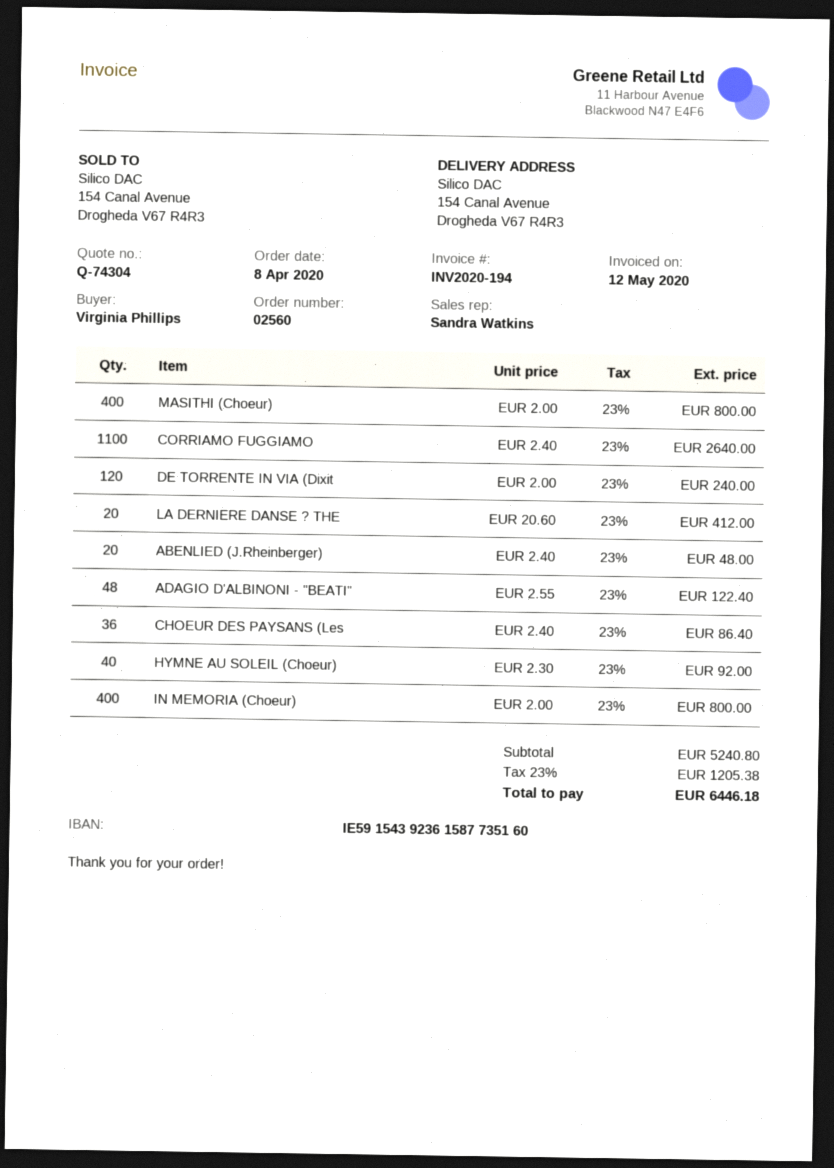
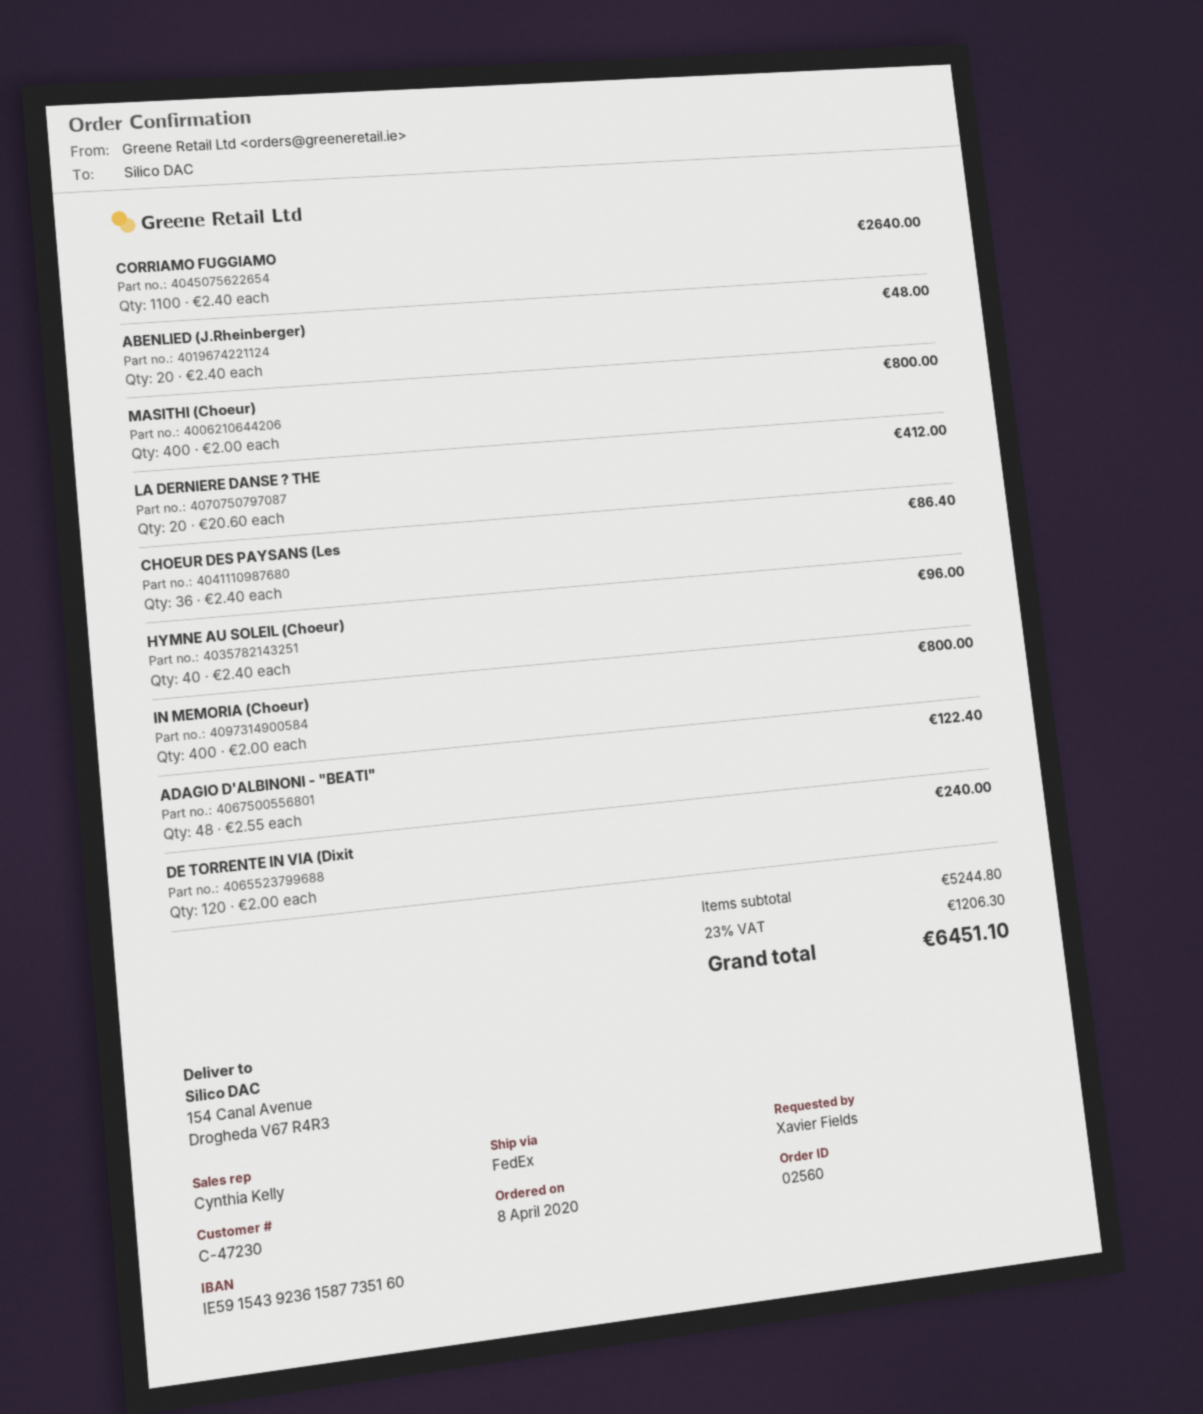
ordered by: Virginia Phillips -> Xavier Fields
sales rep: Sandra Watkins -> Cynthia Kelly
HYMNE AU SOLEIL (Choeur): 40 x 2.30 = 92.00 -> 40 x 2.40 = 96.00
subtotal: 5240.80 -> 5244.80
tax: 23% = 1205.38 -> 23% = 1206.30
total: 6446.18 -> 6451.10

